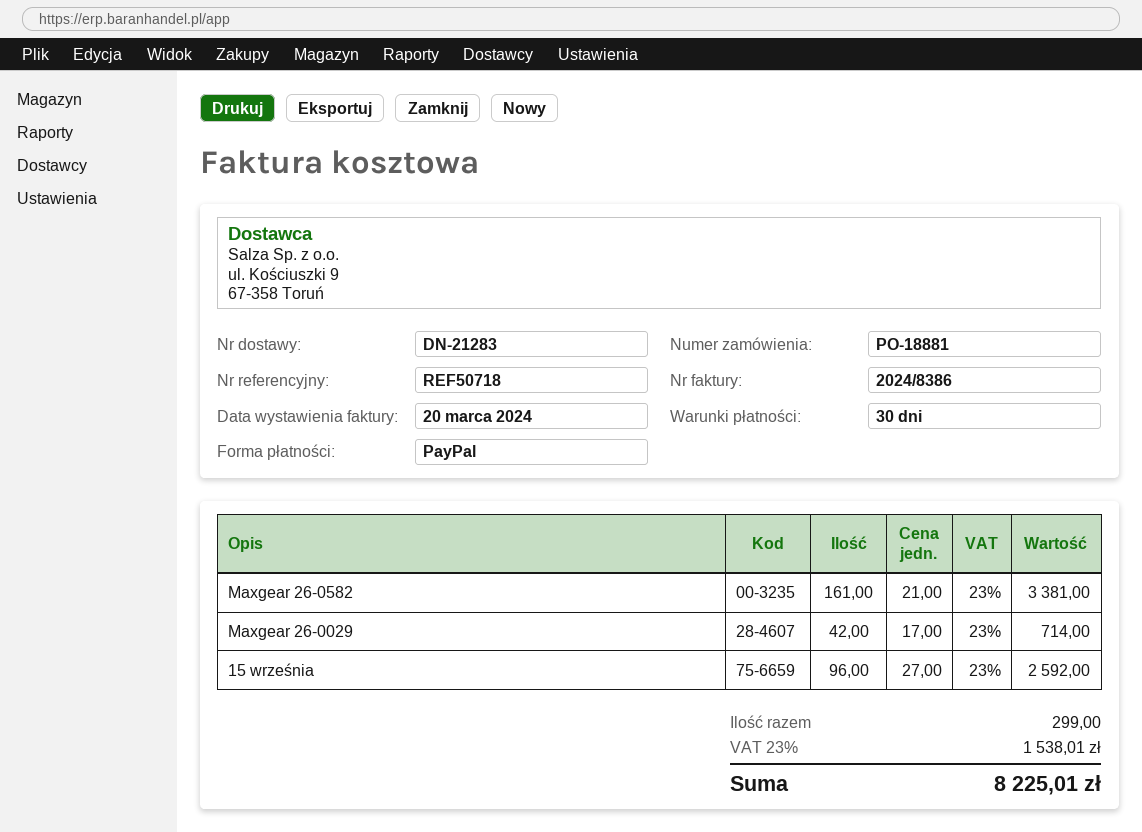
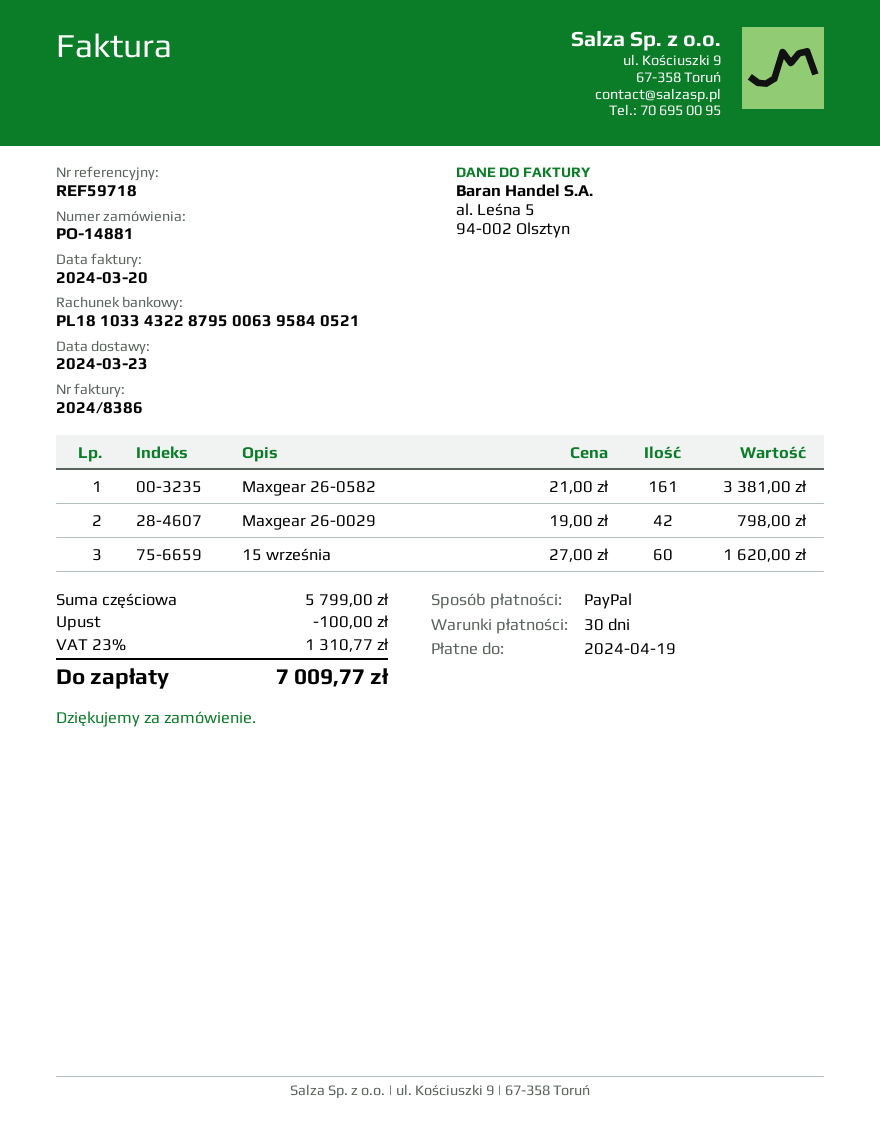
order number: PO-18881 -> PO-14881
reference: REF50718 -> REF59718
Maxgear 26-0029: 42 x 17.00 = 714.00 -> 42 x 19.00 = 798.00
15 września: 96 x 27.00 = 2592.00 -> 60 x 27.00 = 1620.00
discount: none -> 100.00
tax: 23% = 1538.01 -> 23% = 1310.77
total: 8225.01 -> 7009.77

